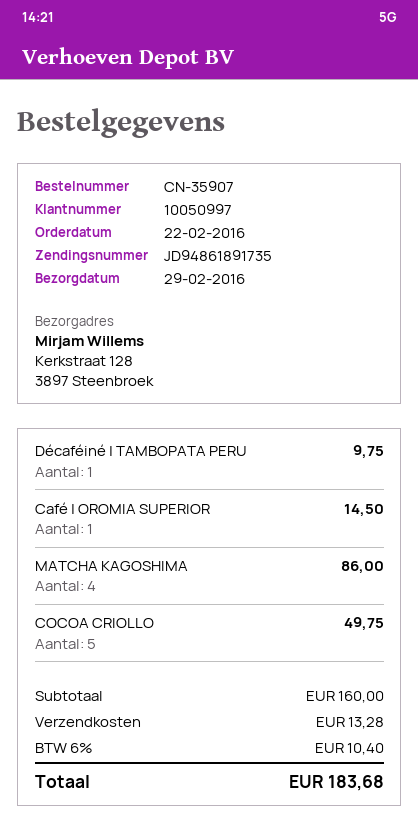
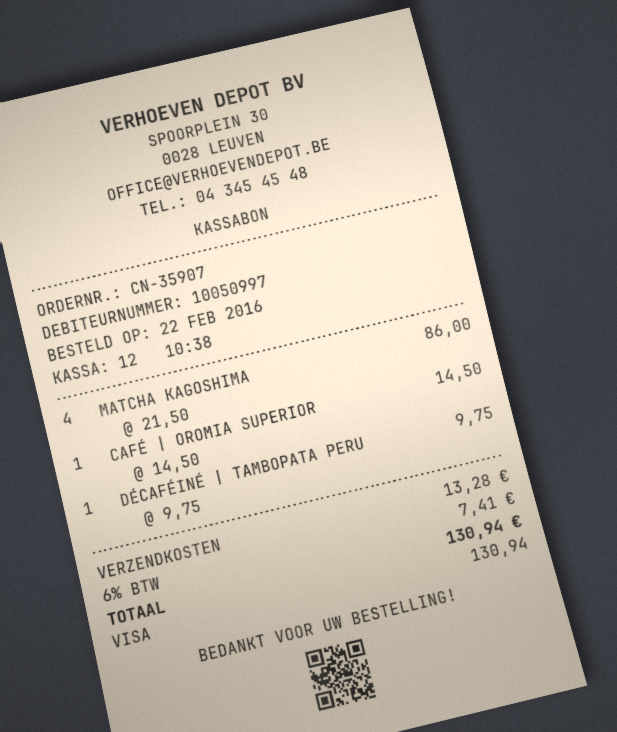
COCOA CRIOLLO: 5 for 49.75 -> none
tax: 6% = 10.40 -> 6% = 7.41
total: 183.68 -> 130.94

